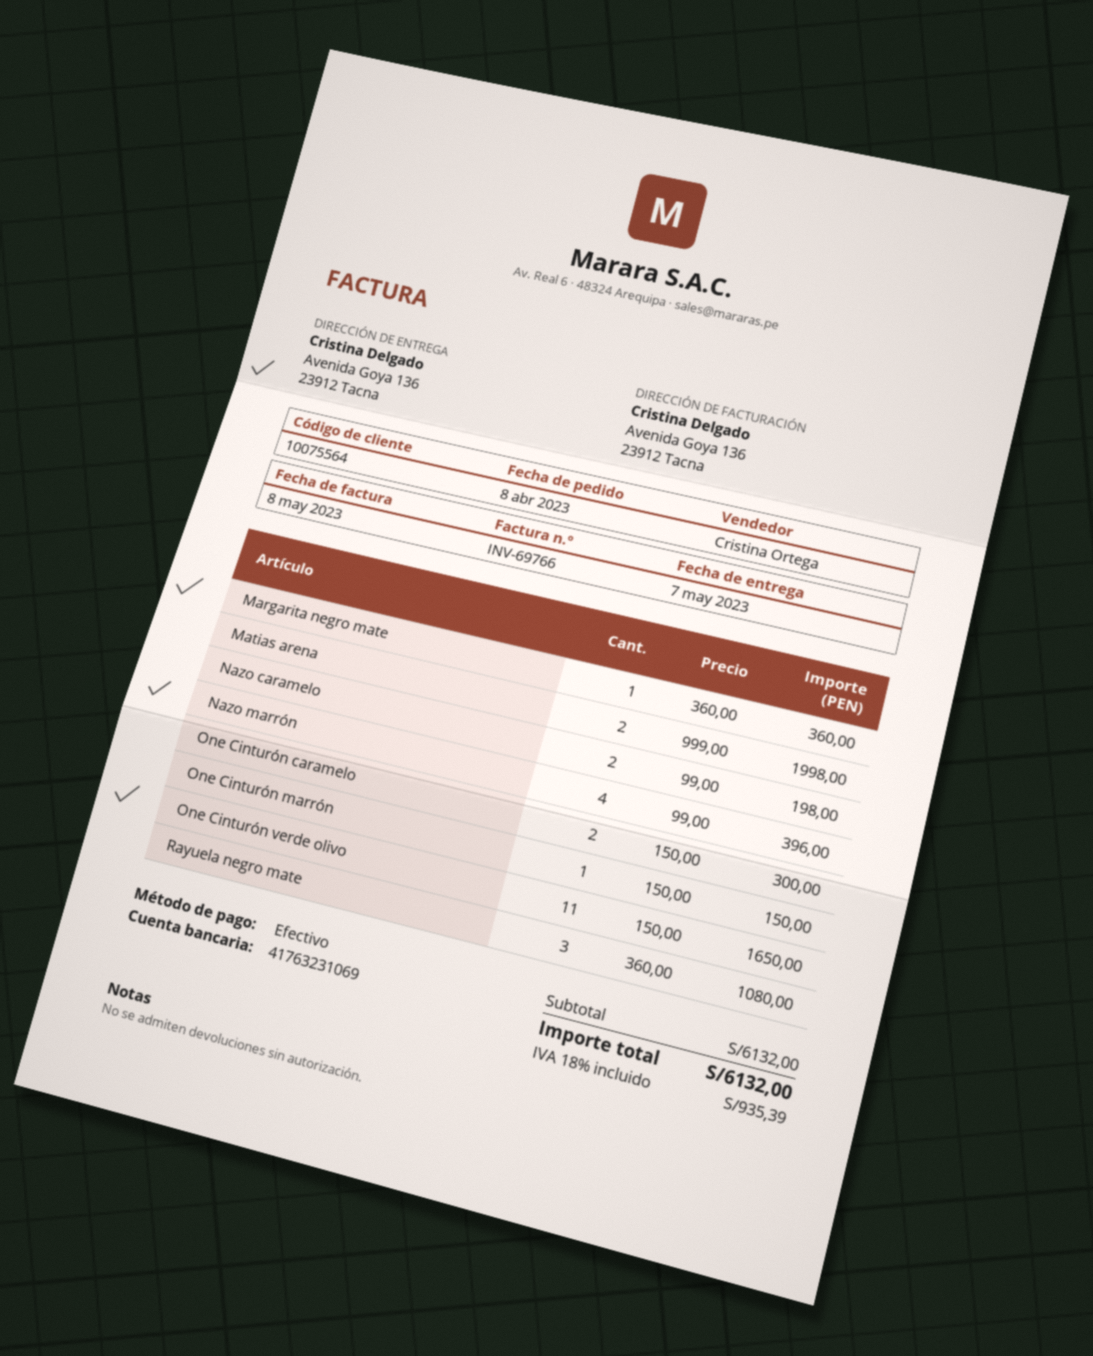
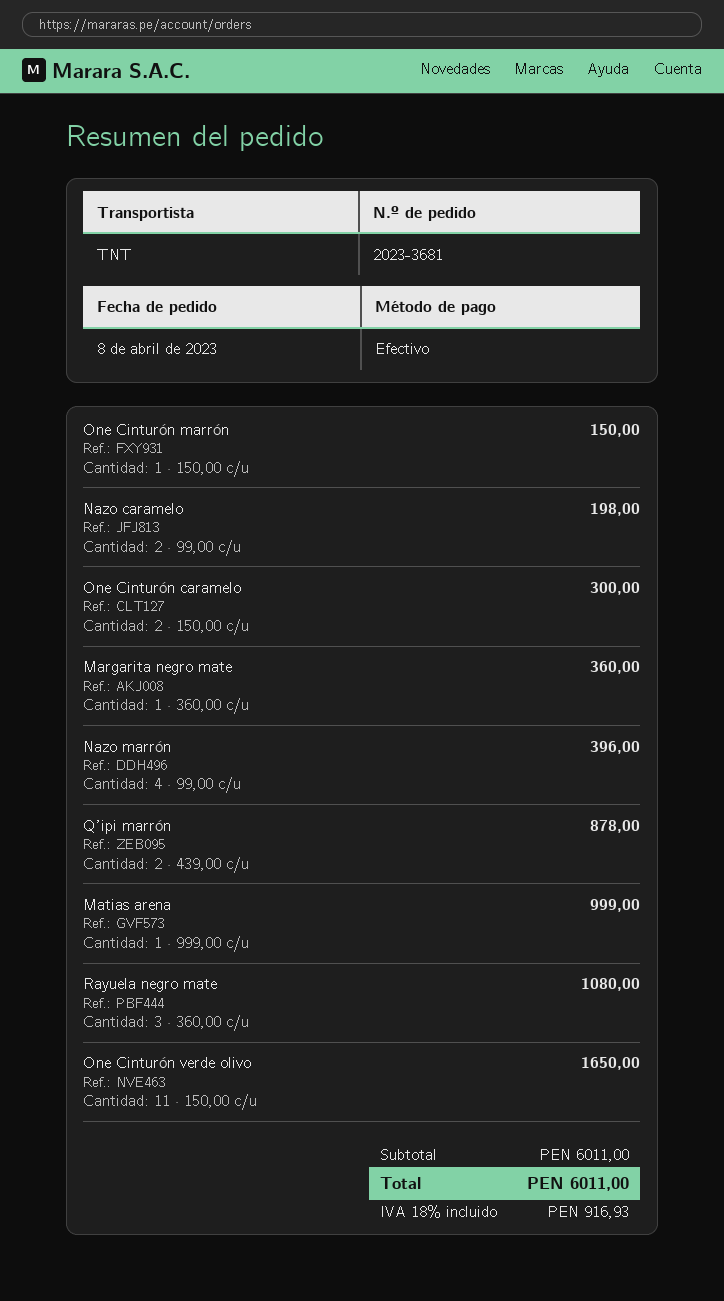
Matias arena: 2 x 999.00 = 1998.00 -> 1 x 999.00 = 999.00
Q’ipi marrón: none -> 2 x 439.00 = 878.00
subtotal: 6132.00 -> 6011.00
tax: 18% = 935.39 -> 18% = 916.93
total: 6132.00 -> 6011.00

